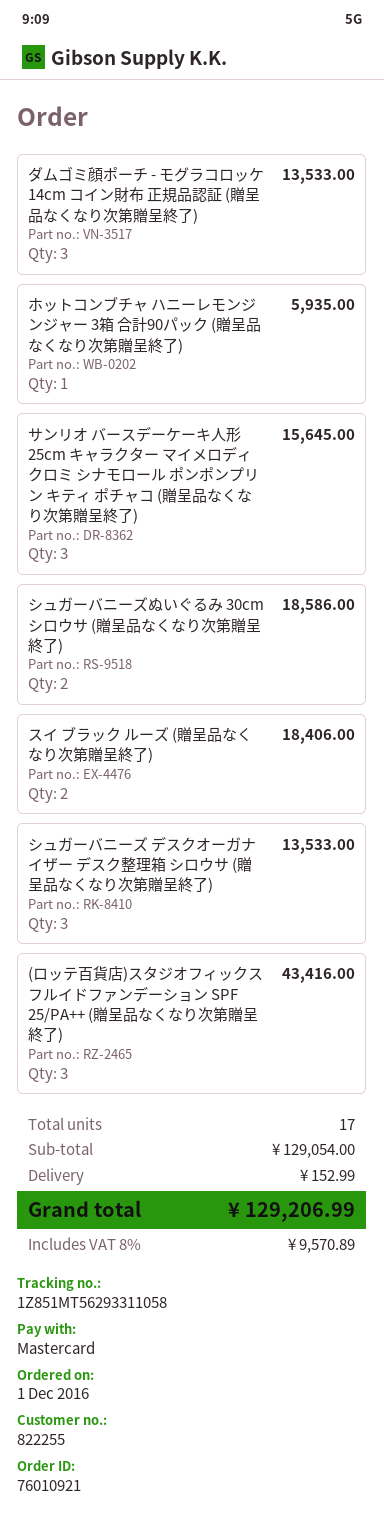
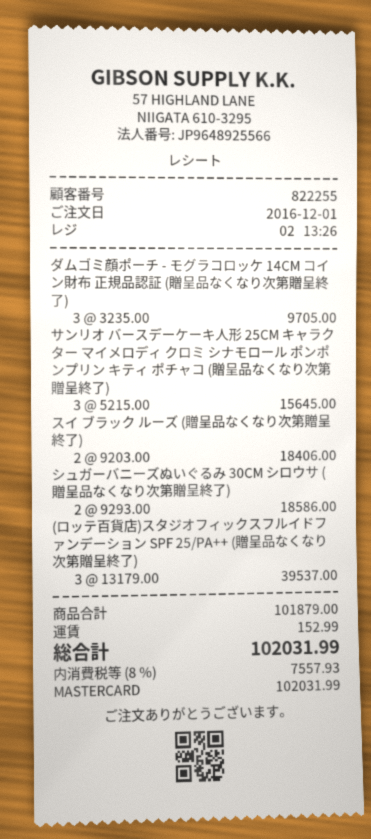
ダムゴミ顔ポーチ - モグラコロッケ 14cm コイン財布 正規品認証 (贈呈品なくなり次第贈呈終了): 3 for 13533.00 -> 3 for 9705.00
ホットコンブチャ ハニーレモンジンジャー 3箱 合計90パック (贈呈品なくなり次第贈呈終了): 1 for 5935.00 -> none
シュガーバニーズ デスクオーガナイザー デスク整理箱 シロウサ (贈呈品なくなり次第贈呈終了): 3 for 13533.00 -> none
(ロッテ百貨店)スタジオフィックスフルイドファンデーション SPF 25/PA++ (贈呈品なくなり次第贈呈終了): 3 for 43416.00 -> 3 for 39537.00
subtotal: 129054.00 -> 101879.00
tax: 8% = 9570.89 -> 8% = 7557.93
total: 129206.99 -> 102031.99

